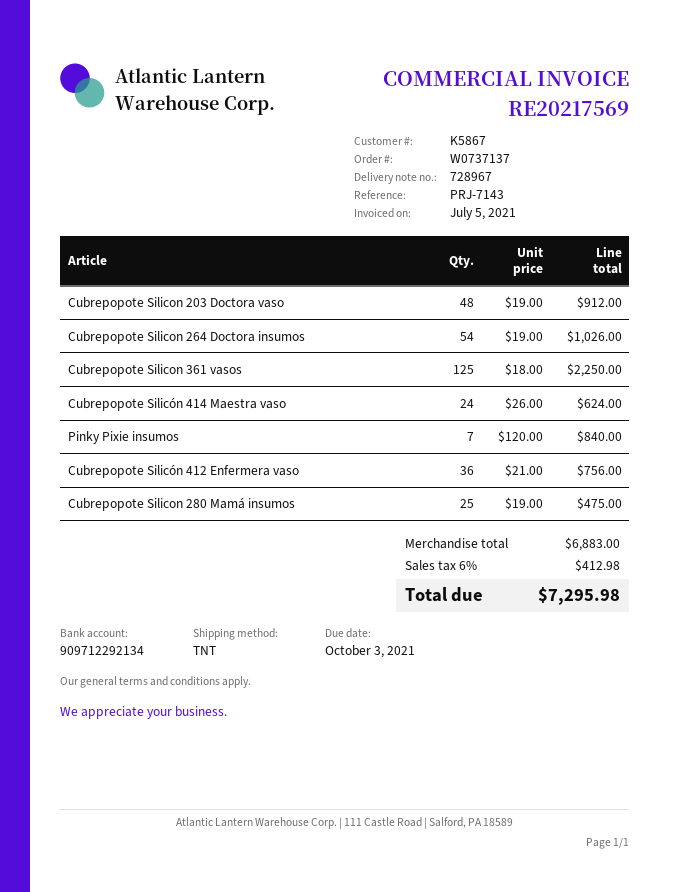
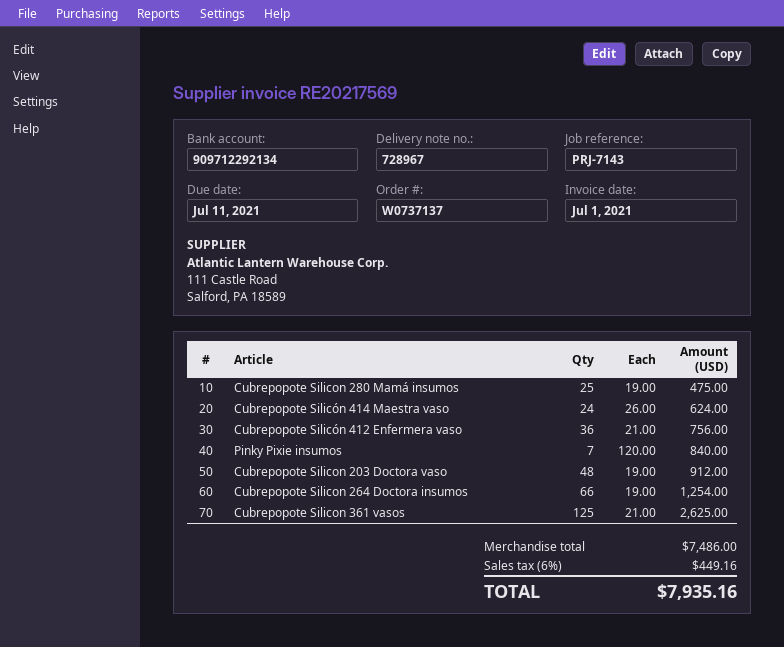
invoice date: 2021-07-05 -> 2021-07-01
due date: 2021-10-03 -> 2021-07-11
Cubrepopote Silicon 264 Doctora insumos: 54 x 19.00 = 1026.00 -> 66 x 19.00 = 1254.00
Cubrepopote Silicon 361 vasos: 125 x 18.00 = 2250.00 -> 125 x 21.00 = 2625.00
subtotal: 6883.00 -> 7486.00
tax: 6% = 412.98 -> 6% = 449.16
total: 7295.98 -> 7935.16

